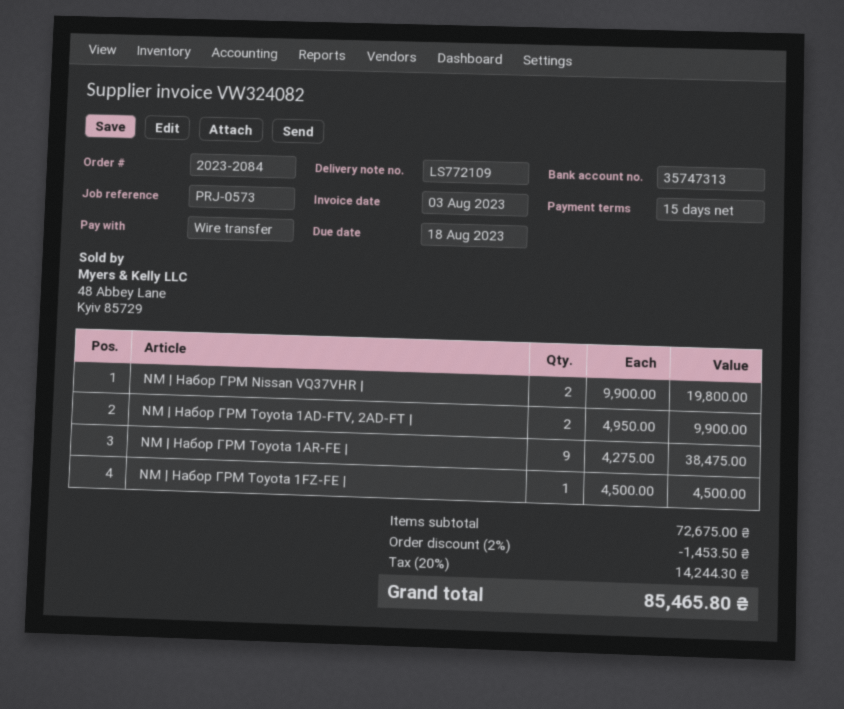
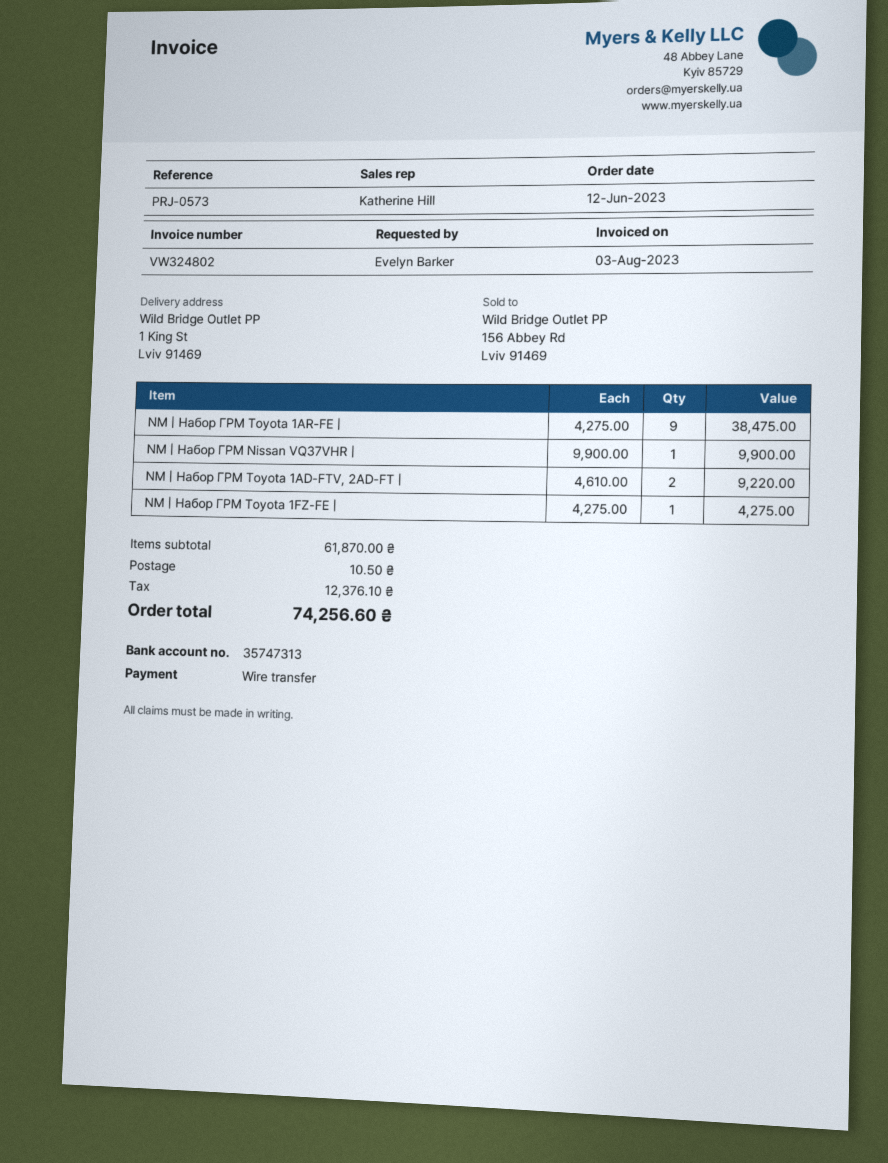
invoice number: VW324082 -> VW324802
NM | Набор ГРМ Nissan VQ37VHR |: 2 x 9900.00 = 19800.00 -> 1 x 9900.00 = 9900.00
NM | Набор ГРМ Toyota 1AD-FTV, 2AD-FT |: 2 x 4950.00 = 9900.00 -> 2 x 4610.00 = 9220.00
NM | Набор ГРМ Toyota 1FZ-FE |: 1 x 4500.00 = 4500.00 -> 1 x 4275.00 = 4275.00
subtotal: 72675.00 -> 61870.00
discount: 2% = 1453.50 -> none
shipping: none -> 10.50
tax: 14244.30 -> 12376.10
total: 85465.80 -> 74256.60

